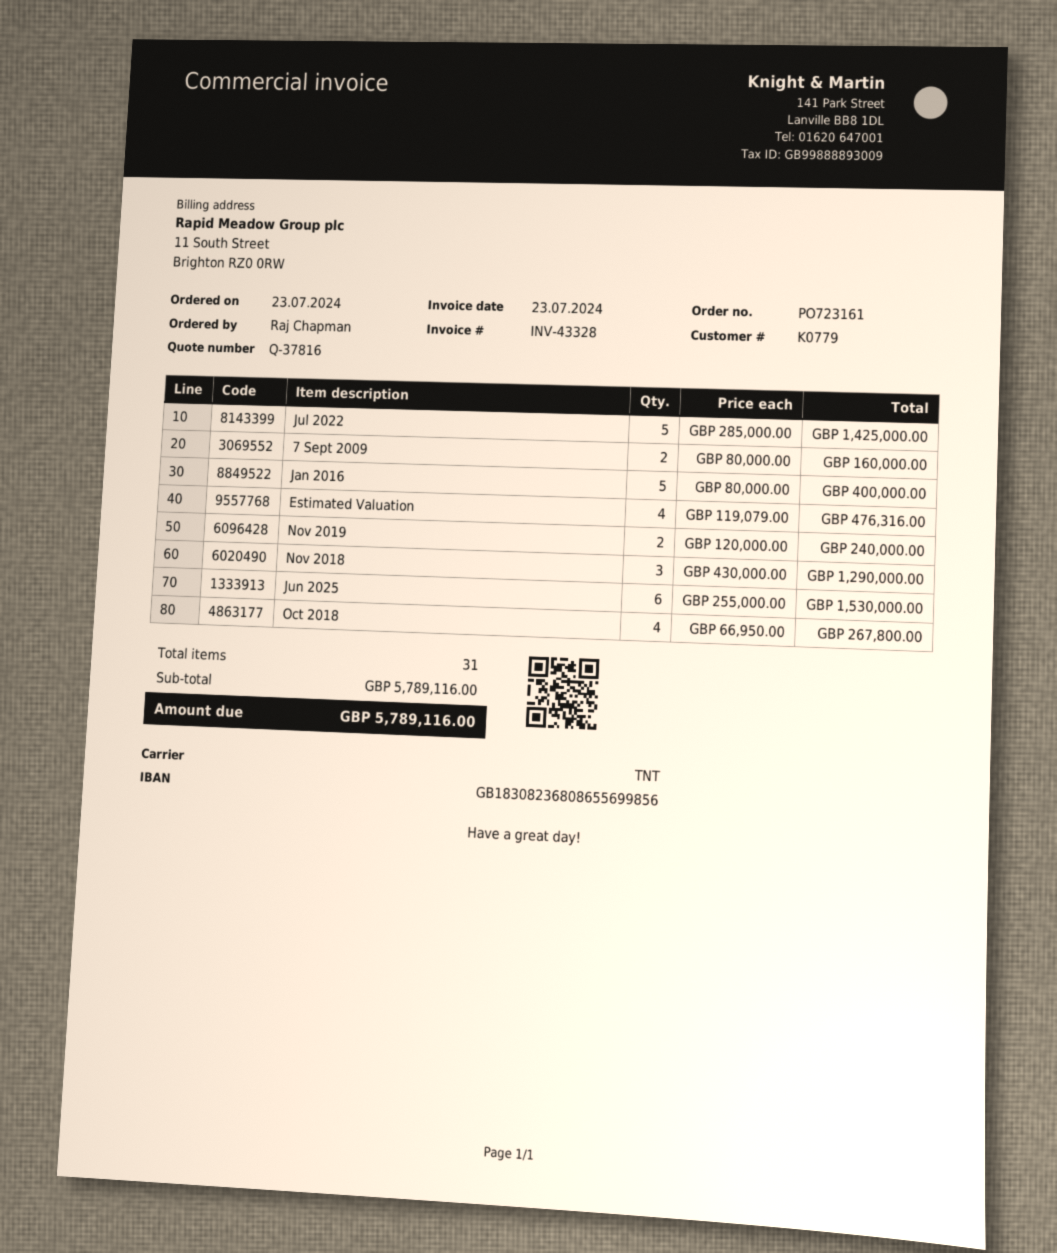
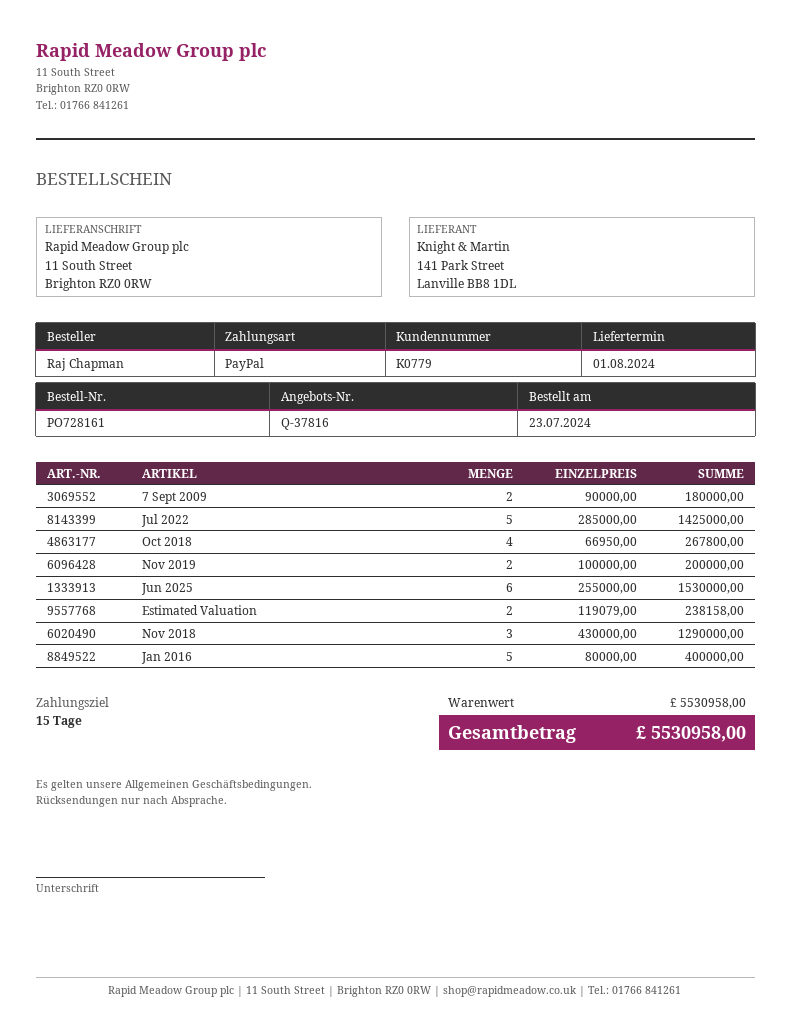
order number: PO723161 -> PO728161
7 Sept 2009: 2 x 80000.00 = 160000.00 -> 2 x 90000.00 = 180000.00
Estimated Valuation: 4 x 119079.00 = 476316.00 -> 2 x 119079.00 = 238158.00
Nov 2019: 2 x 120000.00 = 240000.00 -> 2 x 100000.00 = 200000.00
subtotal: 5789116.00 -> 5530958.00
total: 5789116.00 -> 5530958.00

